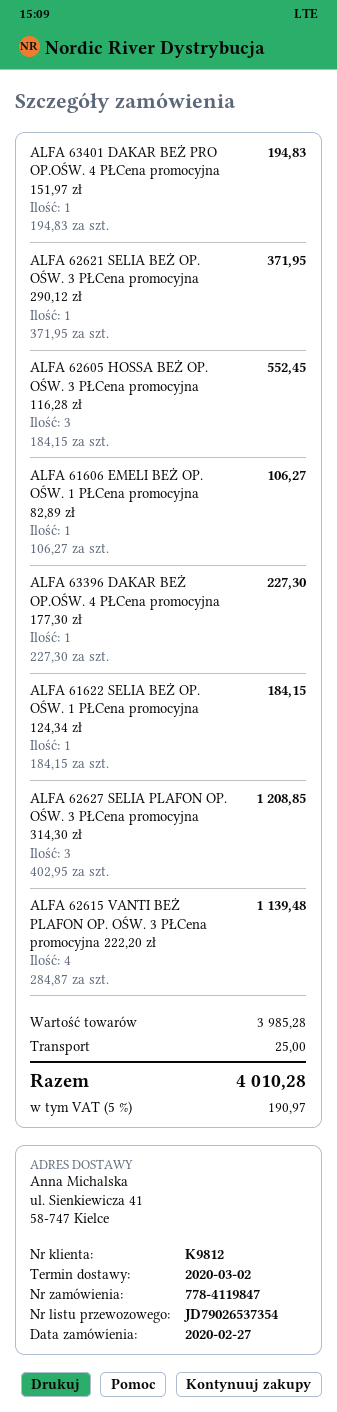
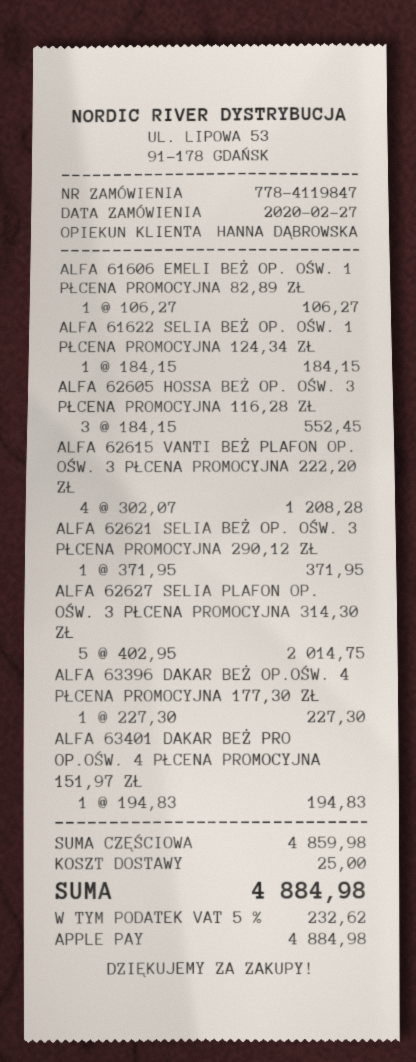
ALFA 62627 SELIA PLAFON OP. OŚW. 3 PŁCena promocyjna 314,30 zł: 3 x 402.95 = 1208.85 -> 5 x 402.95 = 2014.75
ALFA 62615 VANTI BEŻ PLAFON OP. OŚW. 3 PŁCena promocyjna 222,20 zł: 4 x 284.87 = 1139.48 -> 4 x 302.07 = 1208.28
subtotal: 3985.28 -> 4859.98
tax: 5% = 190.97 -> 5% = 232.62
total: 4010.28 -> 4884.98

